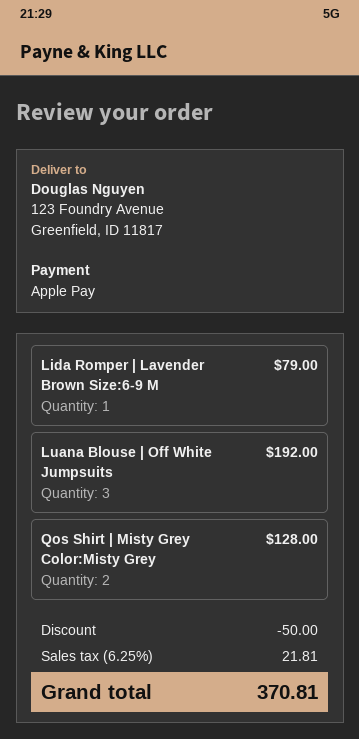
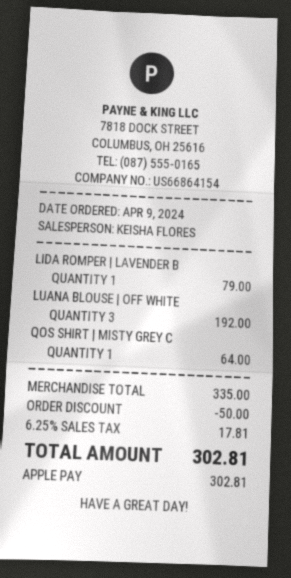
Qos Shirt | Misty Grey Color:Misty Grey: 2 for 128.00 -> 1 for 64.00
tax: 6.25% = 21.81 -> 6.25% = 17.81
total: 370.81 -> 302.81

